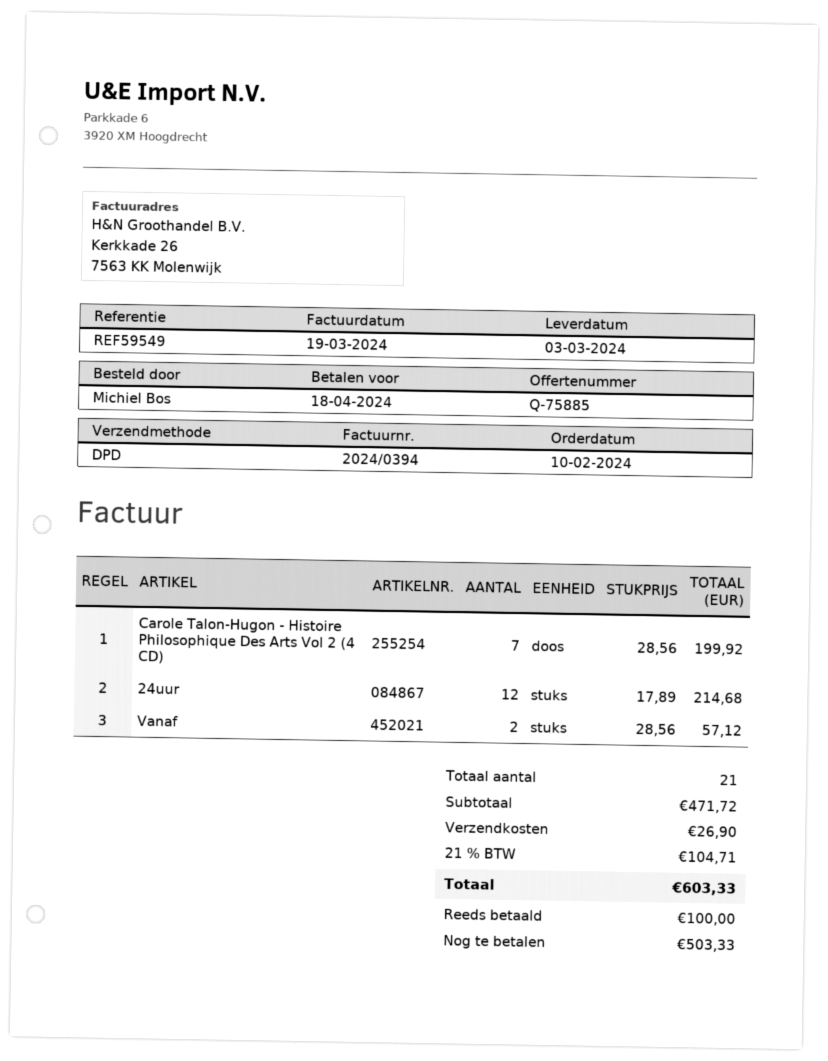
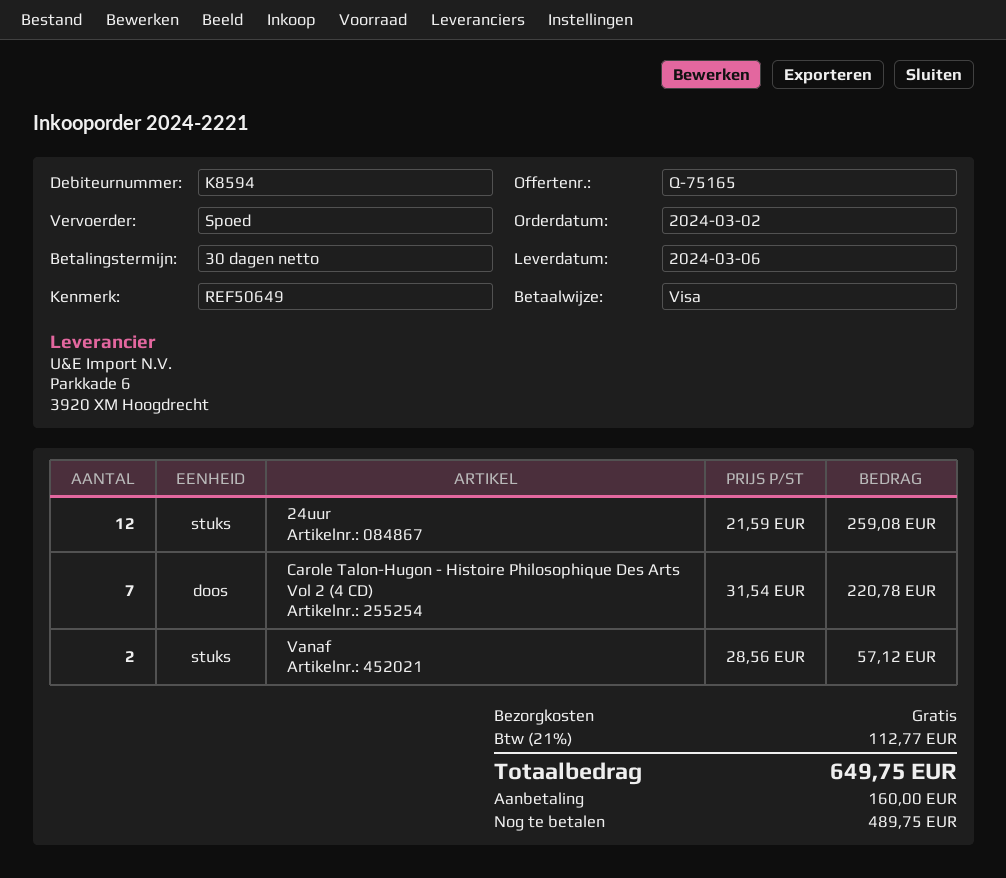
quote number: Q-75885 -> Q-75165
order date: 2024-02-10 -> 2024-03-02
delivery date: 2024-03-03 -> 2024-03-06
reference: REF59549 -> REF50649
shipping method: DPD -> express
Carole Talon-Hugon - Histoire Philosophique Des Arts Vol 2 (4 CD): 7 x 28.56 = 199.92 -> 7 x 31.54 = 220.78
24uur: 12 x 17.89 = 214.68 -> 12 x 21.59 = 259.08
shipping: 26.90 -> 0.00
tax: 21% = 104.71 -> 21% = 112.77
total: 603.33 -> 649.75
deposit: 100.00 -> 160.00
balance: 503.33 -> 489.75

